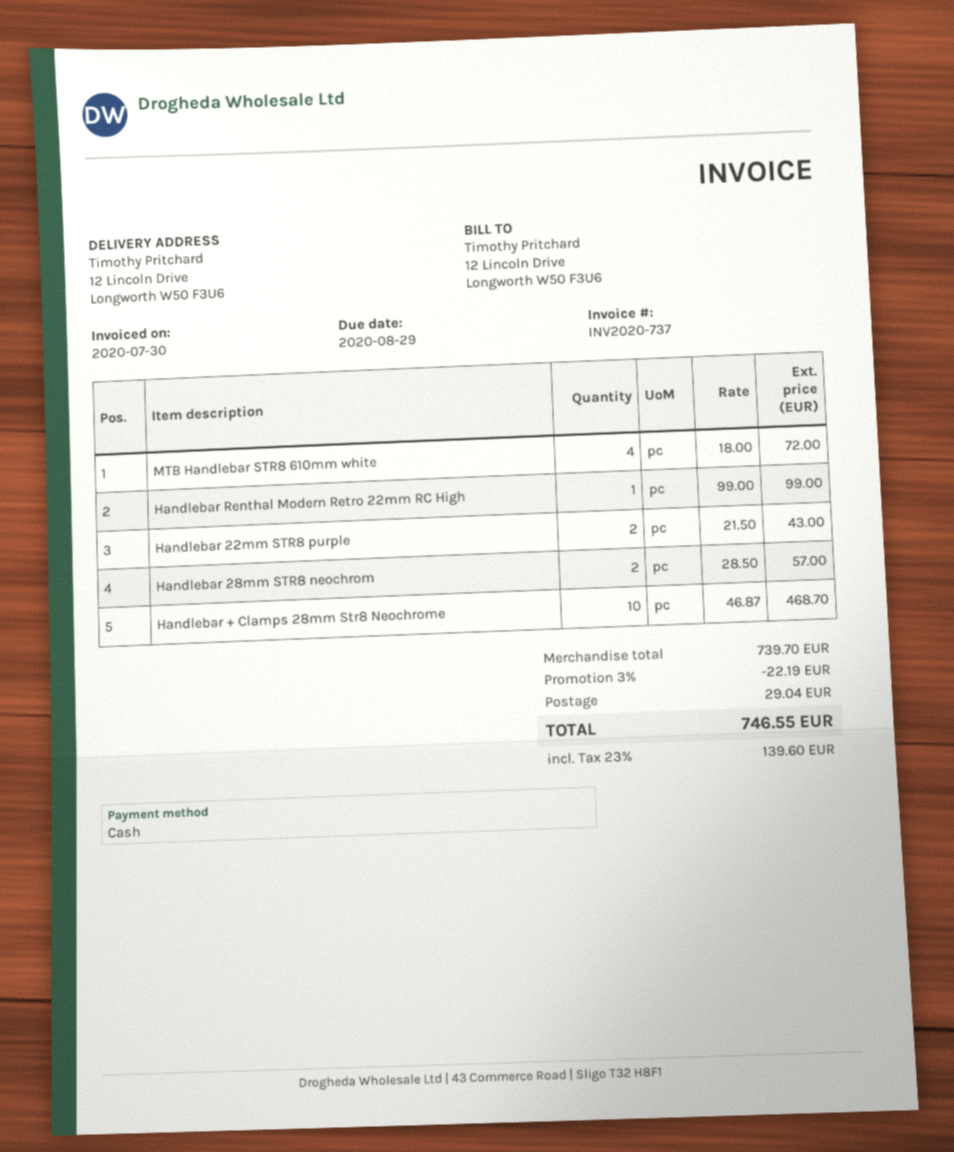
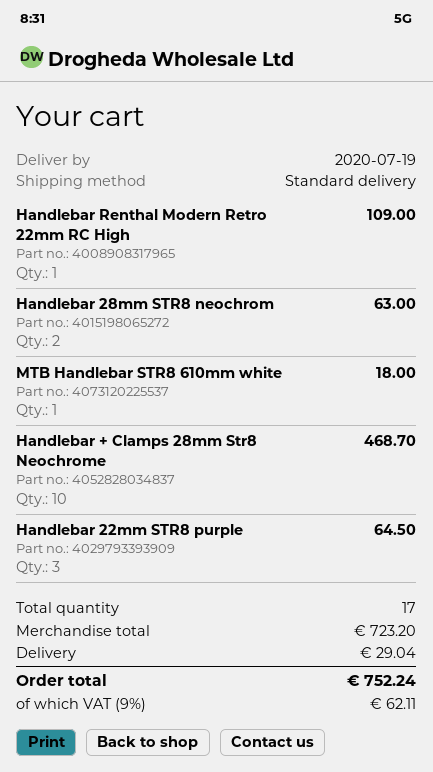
MTB Handlebar STR8 610mm white: 4 for 72.00 -> 1 for 18.00
Handlebar Renthal Modern Retro 22mm RC High: 1 for 99.00 -> 1 for 109.00
Handlebar 22mm STR8 purple: 2 for 43.00 -> 3 for 64.50
Handlebar 28mm STR8 neochrom: 2 for 57.00 -> 2 for 63.00
subtotal: 739.70 -> 723.20
discount: 3% = 22.19 -> none
tax: 23% = 139.60 -> 9% = 62.11
total: 746.55 -> 752.24

